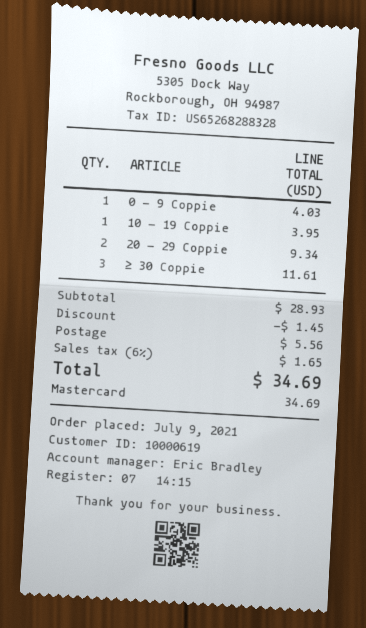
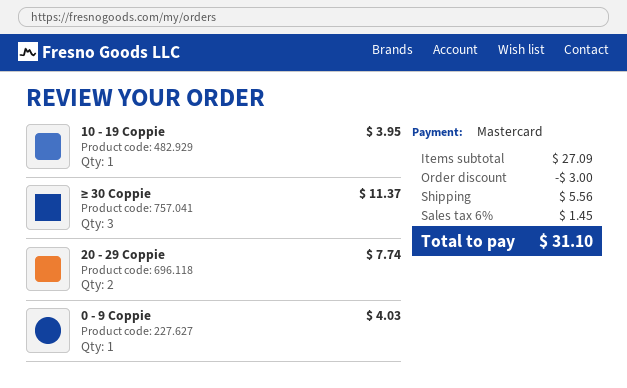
20 - 29 Coppie: 2 for 9.34 -> 2 for 7.74
≥ 30 Coppie: 3 for 11.61 -> 3 for 11.37
subtotal: 28.93 -> 27.09
discount: 1.45 -> 3.00
tax: 6% = 1.65 -> 6% = 1.45
total: 34.69 -> 31.10

